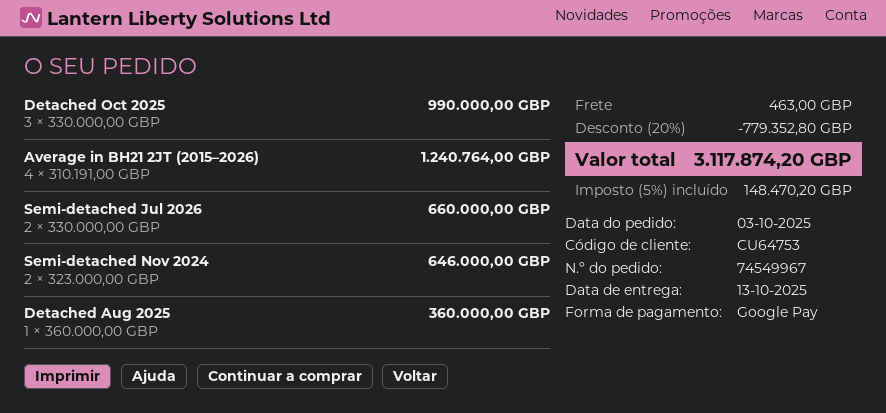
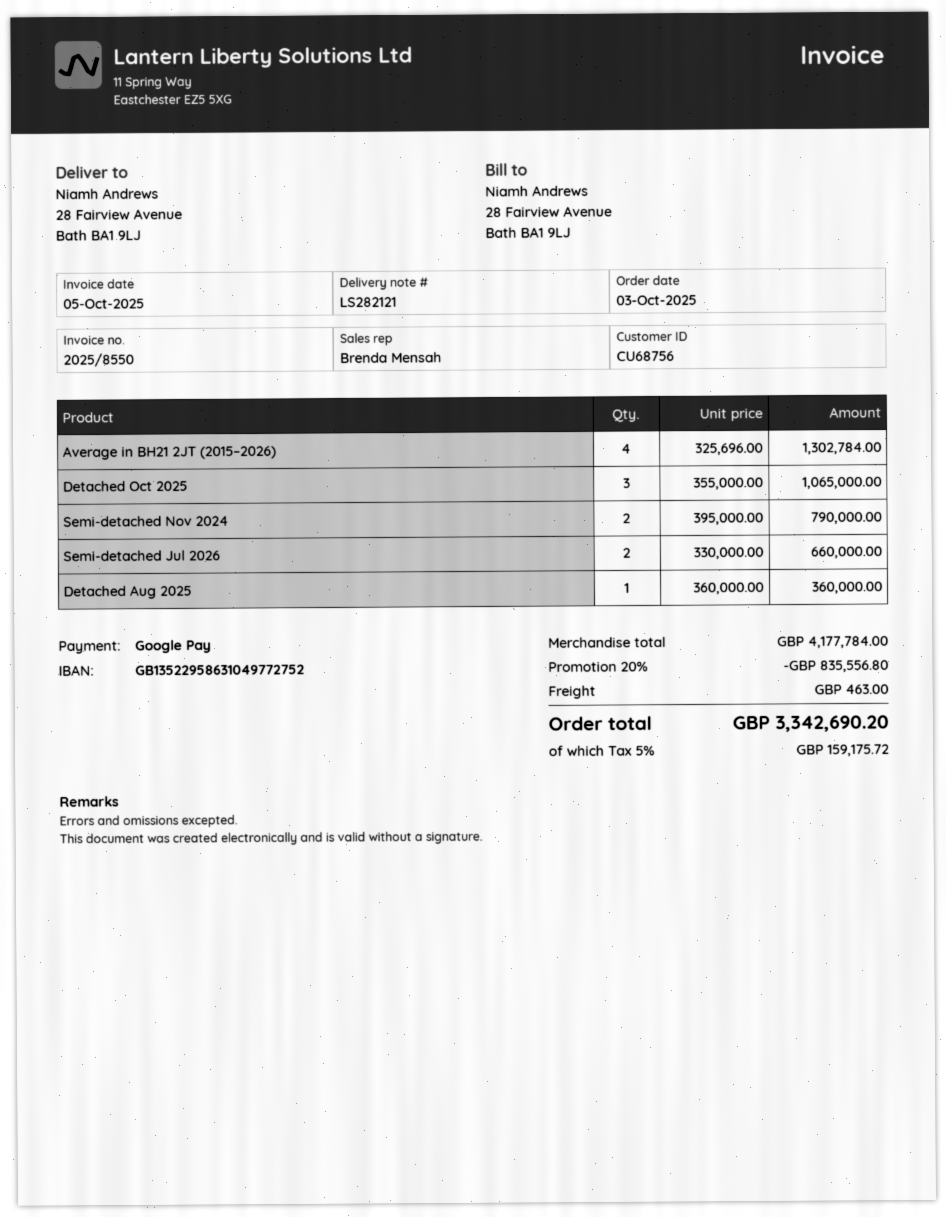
customer number: CU64753 -> CU68756
Detached Oct 2025: 3 x 330000.00 = 990000.00 -> 3 x 355000.00 = 1065000.00
Average in BH21 2JT (2015–2026): 4 x 310191.00 = 1240764.00 -> 4 x 325696.00 = 1302784.00
Semi-detached Nov 2024: 2 x 323000.00 = 646000.00 -> 2 x 395000.00 = 790000.00
discount: 20% = 779352.80 -> 20% = 835556.80
tax: 5% = 148470.20 -> 5% = 159175.72
total: 3117874.20 -> 3342690.20

